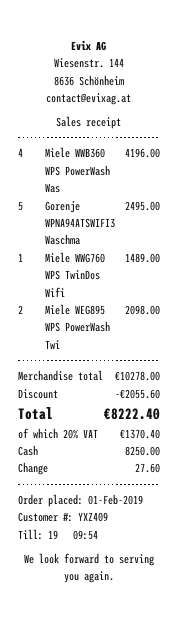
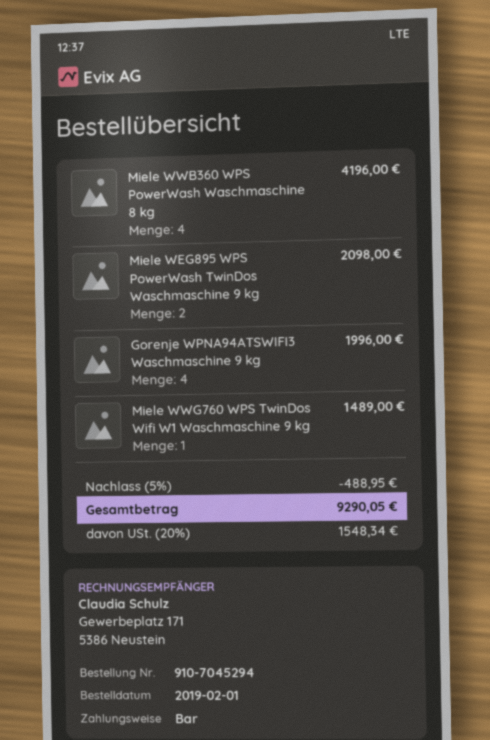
Gorenje WPNA94ATSWIFI3 Waschma: 5 for 2495.00 -> 4 for 1996.00
discount: 2055.60 -> 488.95
tax: 20% = 1370.40 -> 20% = 1548.34
total: 8222.40 -> 9290.05

